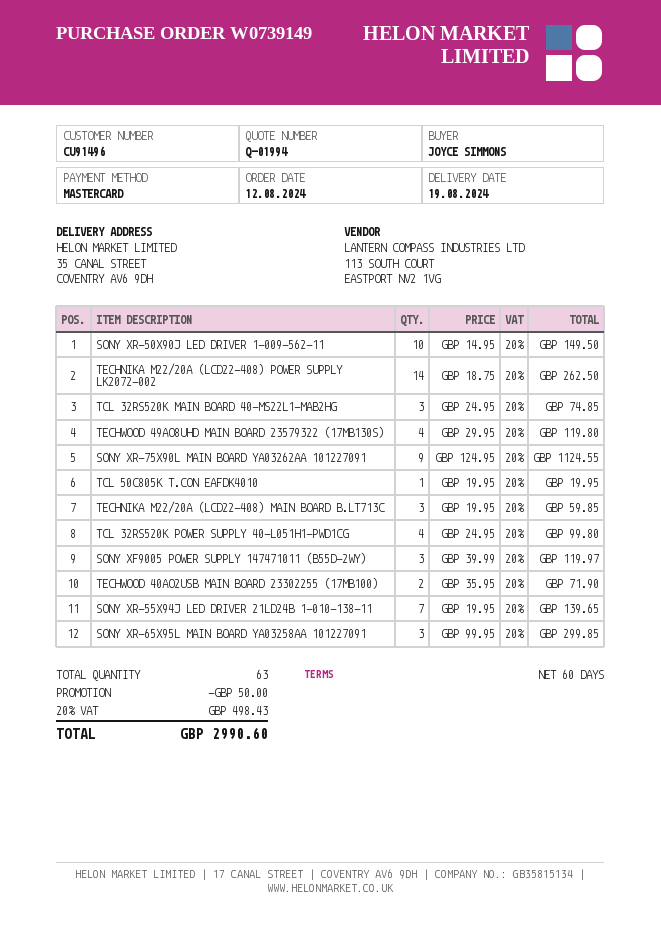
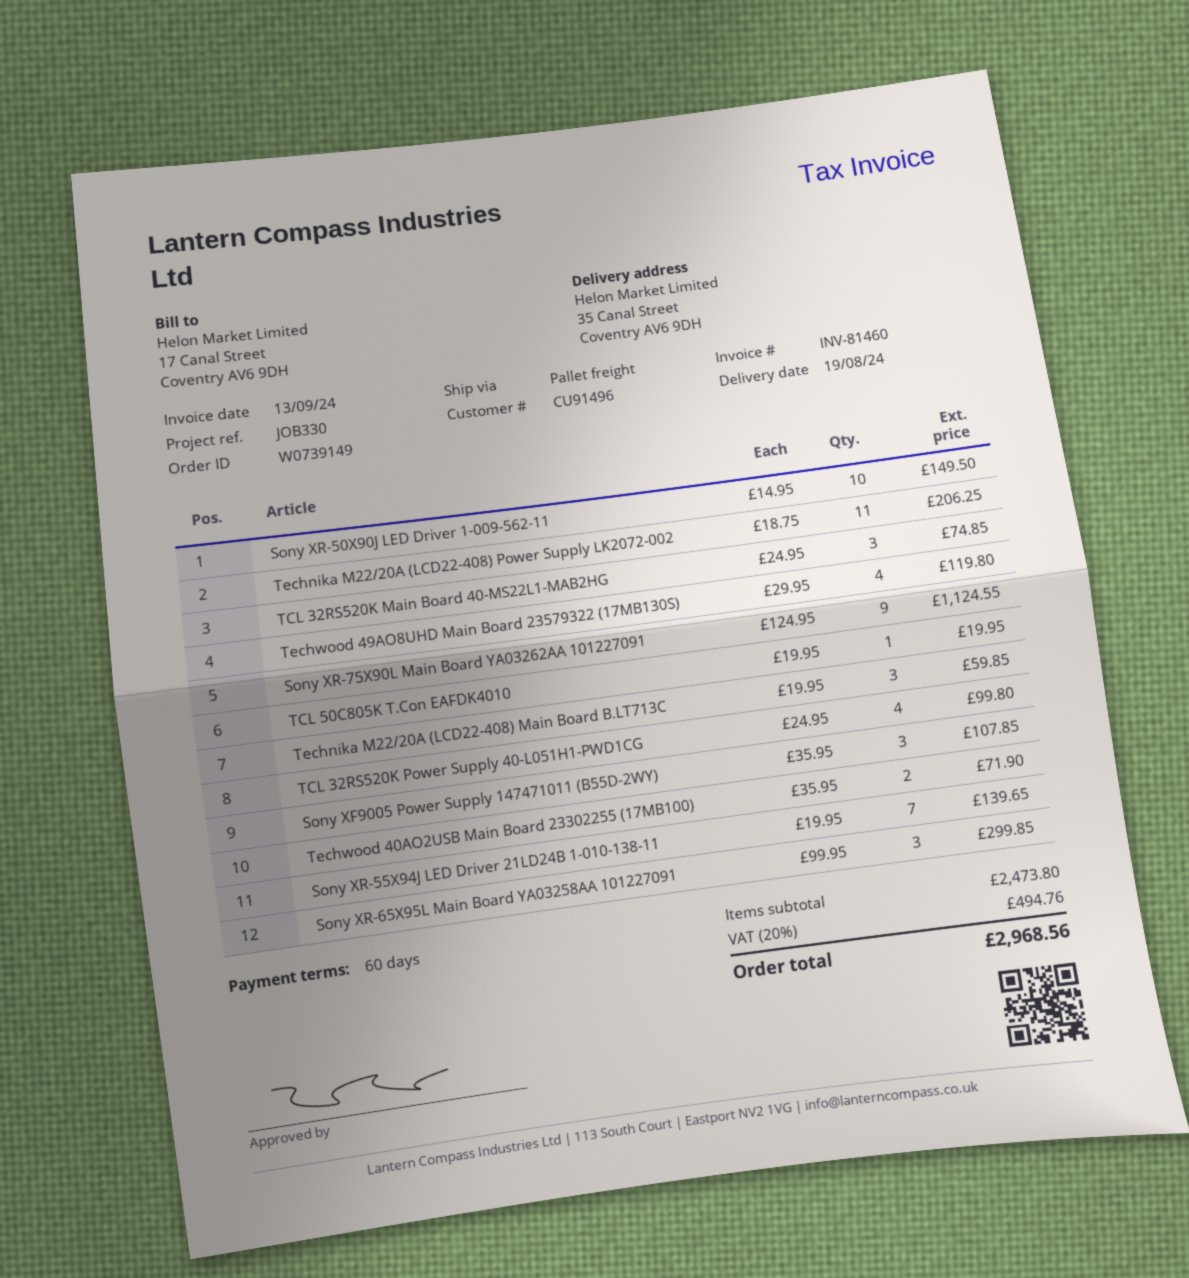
TECHNIKA M22/20A (LCD22-408) POWER SUPPLY LK2072-002: 14 x 18.75 = 262.50 -> 11 x 18.75 = 206.25
SONY XF9005 POWER SUPPLY 147471011 (B55D-2WY): 3 x 39.99 = 119.97 -> 3 x 35.95 = 107.85
discount: 50.00 -> none
tax: 20% = 498.43 -> 20% = 494.76
total: 2990.60 -> 2968.56

